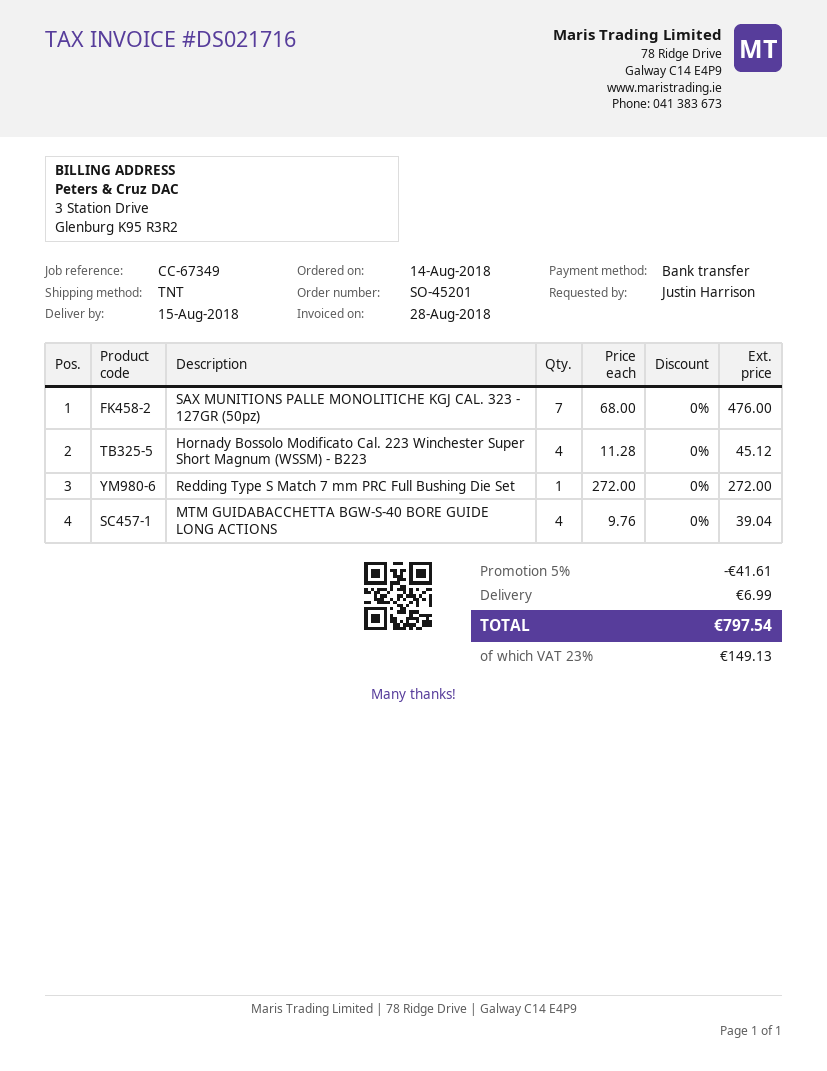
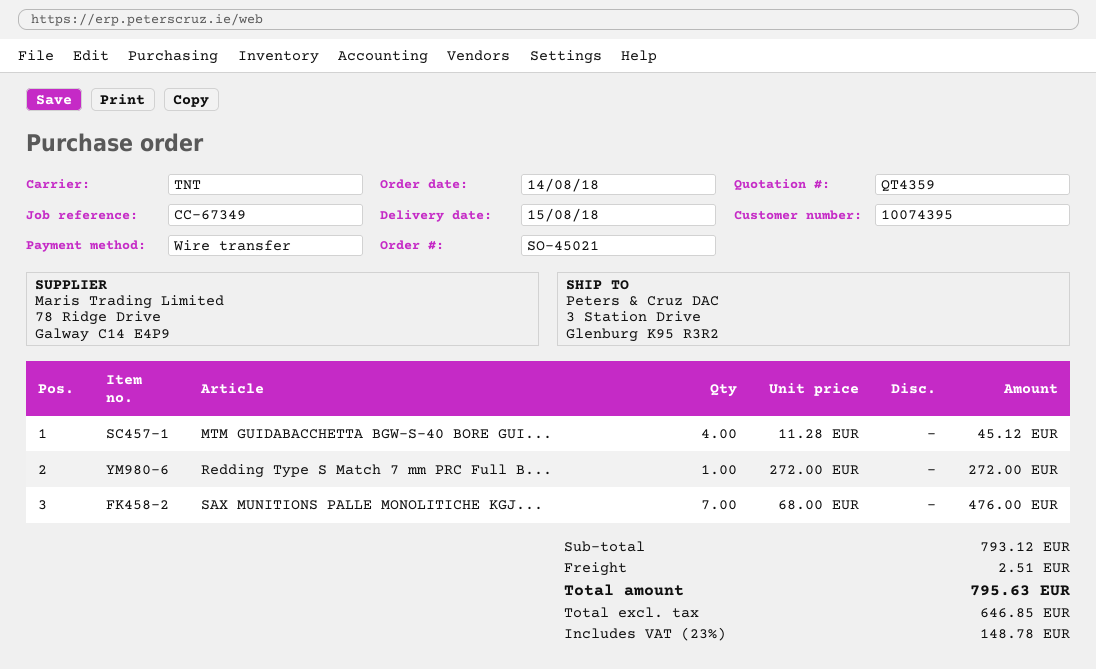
order number: SO-45201 -> SO-45021
Hornady Bossolo Modificato Cal. 223 Winchester Super Short Magnum (WSSM) - B223: 4 x 11.28 = 45.12 -> none
MTM GUIDABACCHETTA BGW-S-40 BORE GUIDE LONG ACTIONS: 4 x 9.76 = 39.04 -> 4 x 11.28 = 45.12
discount: 5% = 41.61 -> none
shipping: 6.99 -> 2.51
tax: 23% = 149.13 -> 23% = 148.78
total: 797.54 -> 795.63

